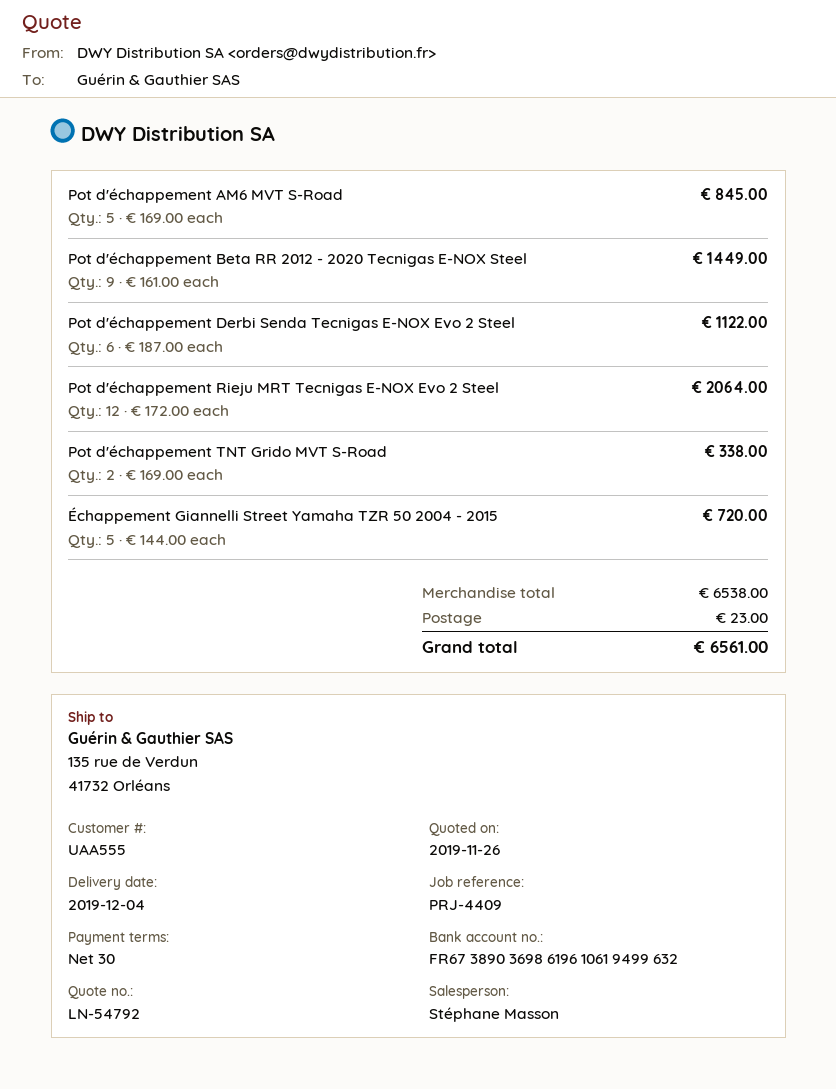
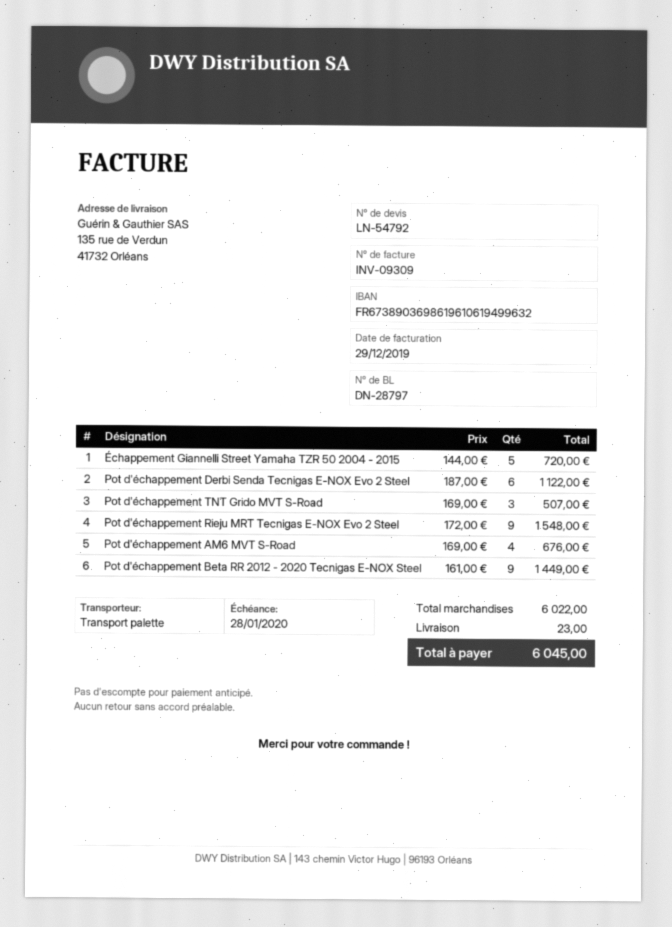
Pot d'échappement AM6 MVT S-Road: 5 x 169.00 = 845.00 -> 4 x 169.00 = 676.00
Pot d'échappement Rieju MRT Tecnigas E-NOX Evo 2 Steel: 12 x 172.00 = 2064.00 -> 9 x 172.00 = 1548.00
Pot d'échappement TNT Grido MVT S-Road: 2 x 169.00 = 338.00 -> 3 x 169.00 = 507.00
subtotal: 6538.00 -> 6022.00
total: 6561.00 -> 6045.00

